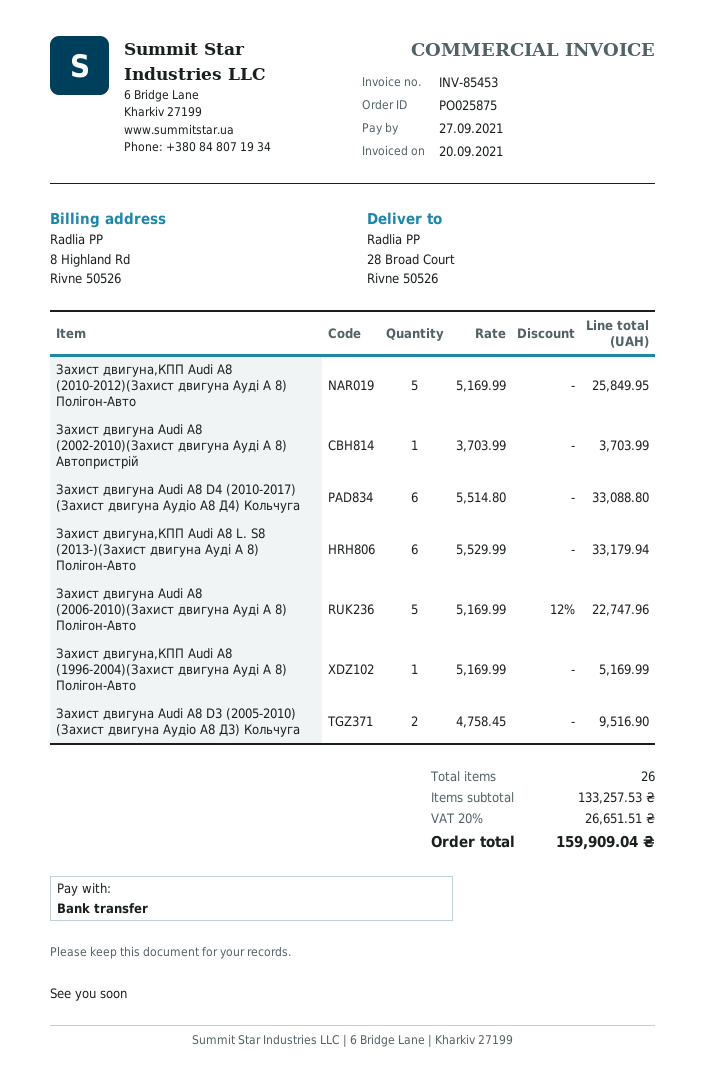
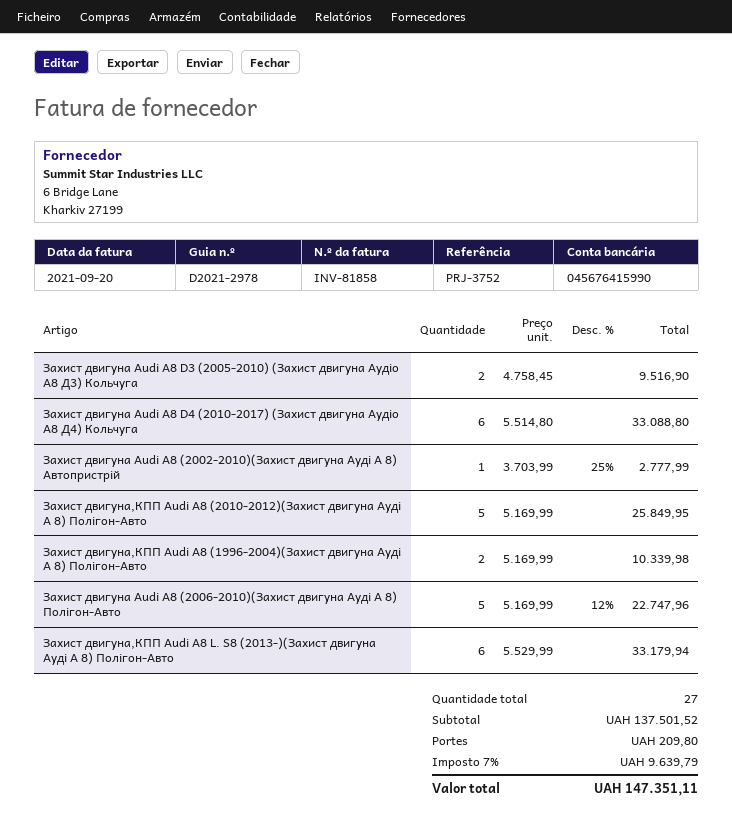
invoice number: INV-85453 -> INV-81858
Захист двигуна Audi A8 (2002-2010)(Захист двигуна Ауді А 8) Автопристрій: 1 x 3703.99 = 3703.99 -> 1 x 3703.99 - 25% = 2777.99
Захист двигуна,КПП Audi A8 (1996-2004)(Захист двигуна Ауді А 8) Полігон-Авто: 1 x 5169.99 = 5169.99 -> 2 x 5169.99 = 10339.98
total quantity: 26 -> 27
subtotal: 133257.53 -> 137501.52
shipping: none -> 209.80
tax: 20% = 26651.51 -> 7% = 9639.79
total: 159909.04 -> 147351.11

